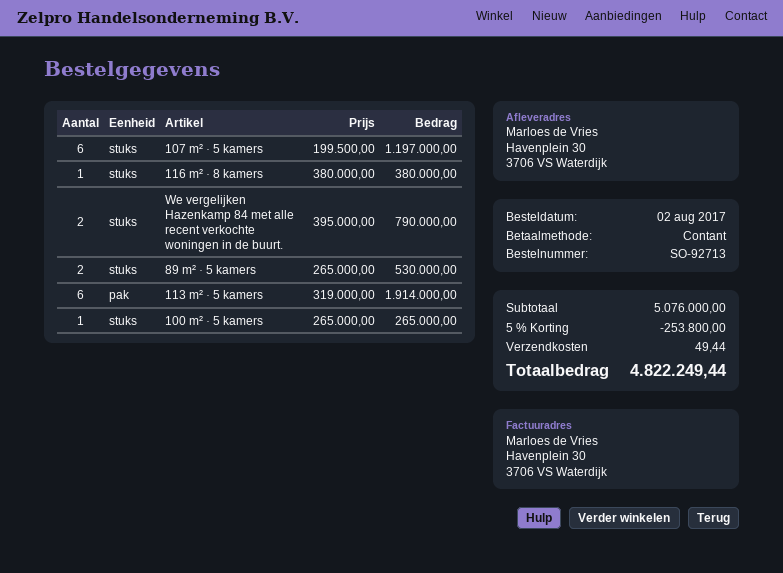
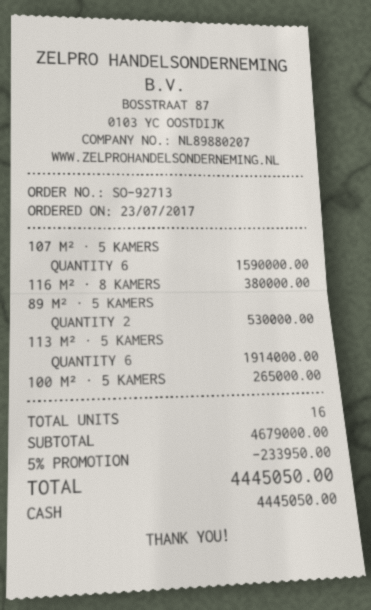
order date: 2017-08-02 -> 2017-07-23
107 m² · 5 kamers: 6 for 1197000.00 -> 6 for 1590000.00
We vergelijken Hazenkamp 84 met alle recent verkochte woningen in de buurt.: 2 for 790000.00 -> none
subtotal: 5076000.00 -> 4679000.00
discount: 5% = 253800.00 -> 5% = 233950.00
shipping: 49.44 -> none
total: 4822249.44 -> 4445050.00

